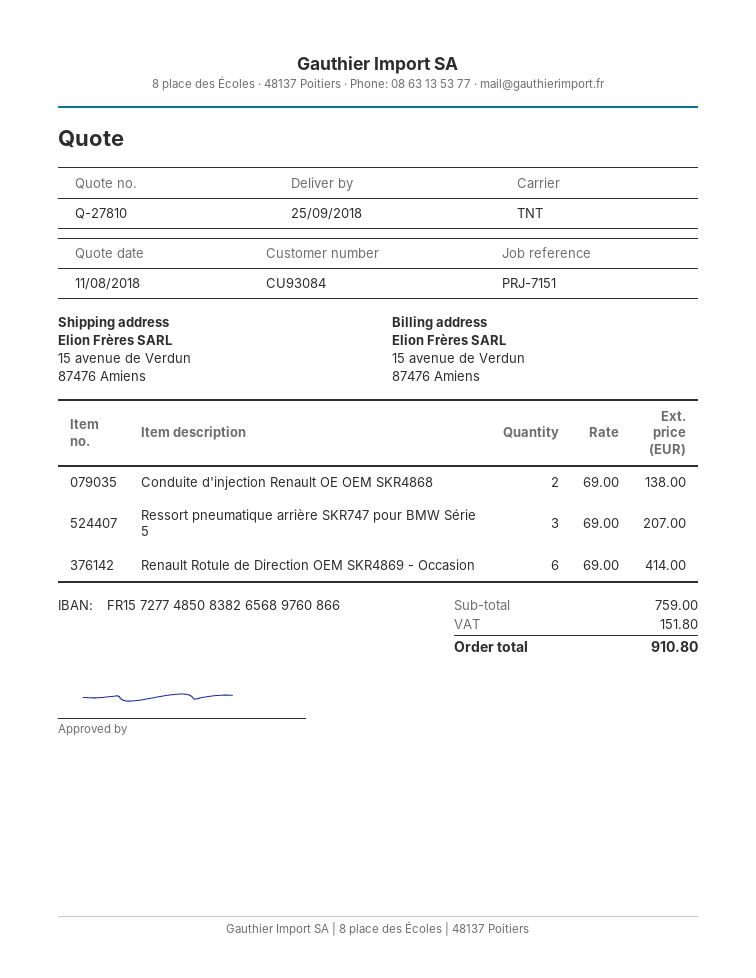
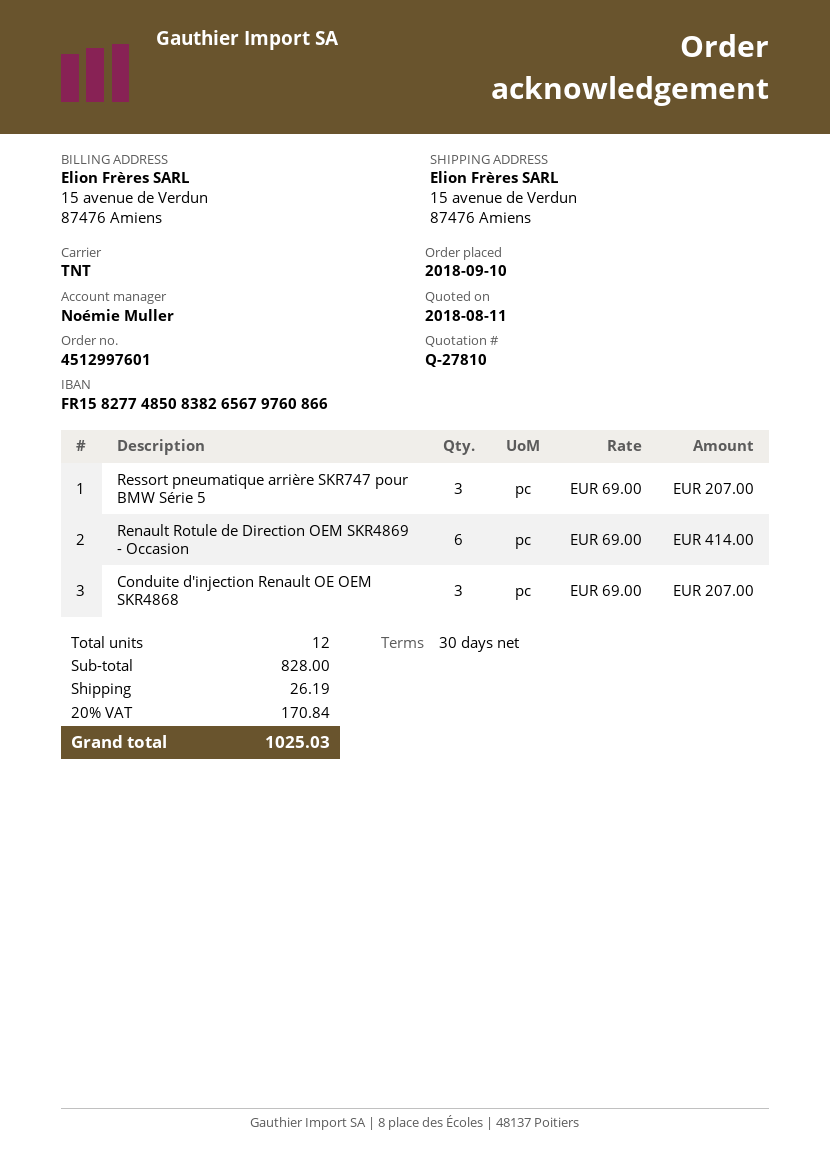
bank account: FR1572774850838265689760866 -> FR1582774850838265679760866
Conduite d'injection Renault OE OEM SKR4868: 2 x 69.00 = 138.00 -> 3 x 69.00 = 207.00
subtotal: 759.00 -> 828.00
shipping: none -> 26.19
tax: 151.80 -> 170.84
total: 910.80 -> 1025.03

